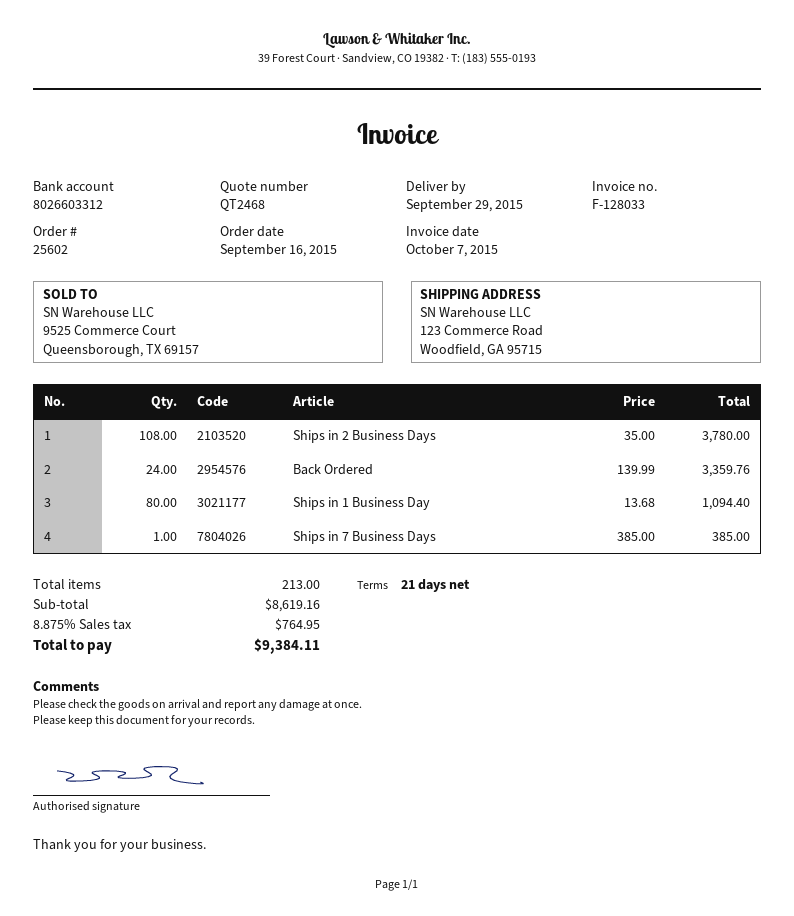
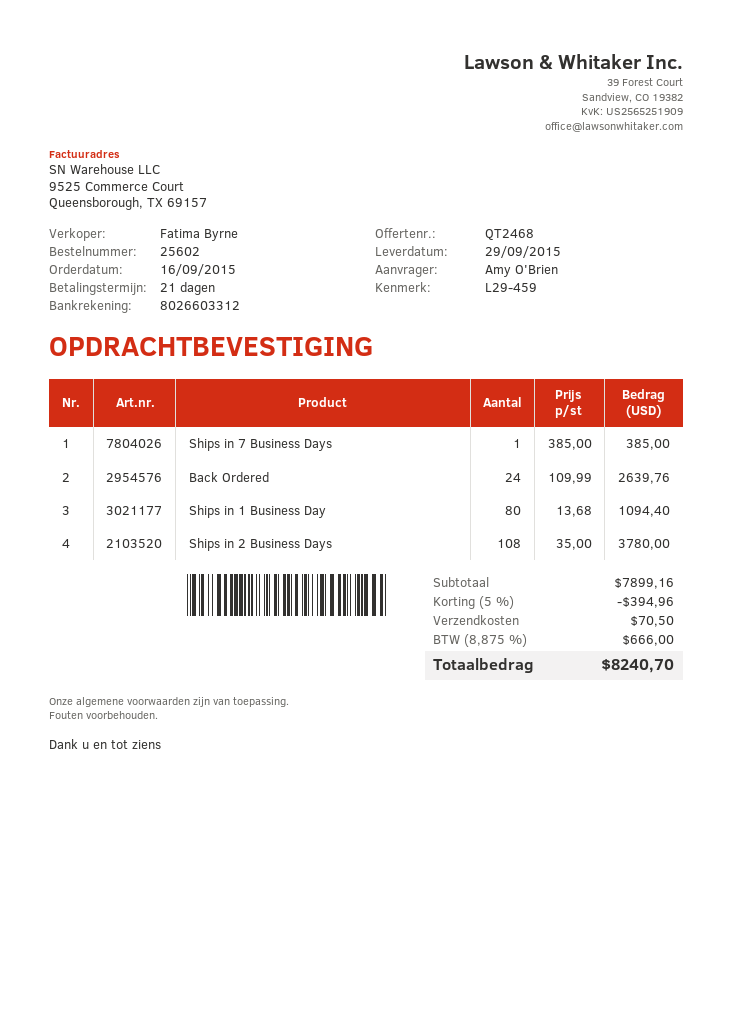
Back Ordered: 24 x 139.99 = 3359.76 -> 24 x 109.99 = 2639.76
subtotal: 8619.16 -> 7899.16
discount: none -> 5% = 394.96
shipping: none -> 70.50
tax: 8.875% = 764.95 -> 8.875% = 666.00
total: 9384.11 -> 8240.70

